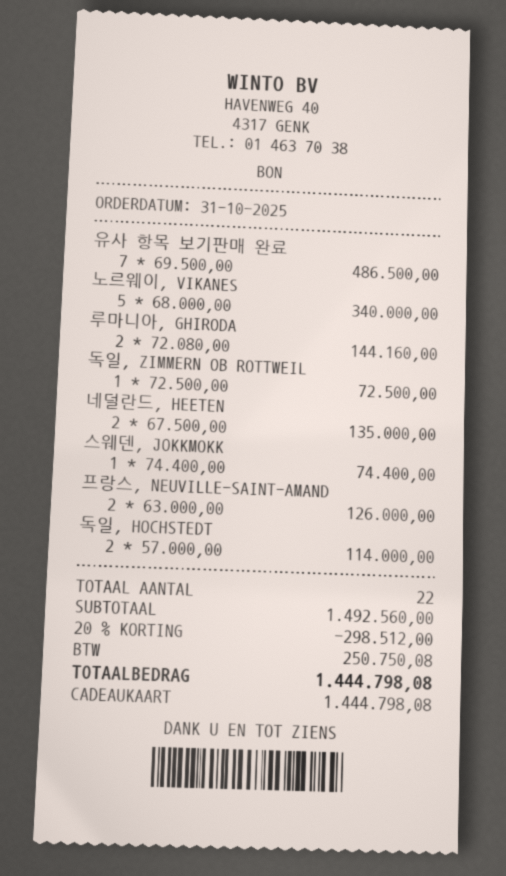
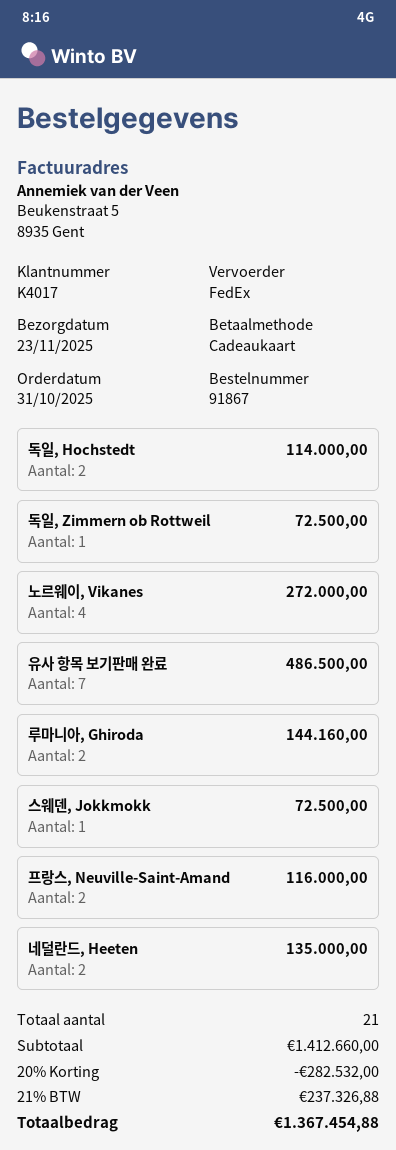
노르웨이, VIKANES: 5 for 340000.00 -> 4 for 272000.00
스웨덴, JOKKMOKK: 1 for 74400.00 -> 1 for 72500.00
프랑스, NEUVILLE-SAINT-AMAND: 2 for 126000.00 -> 2 for 116000.00
total quantity: 22 -> 21
subtotal: 1492560.00 -> 1412660.00
discount: 20% = 298512.00 -> 20% = 282532.00
tax: 250750.08 -> 237326.88
total: 1444798.08 -> 1367454.88

